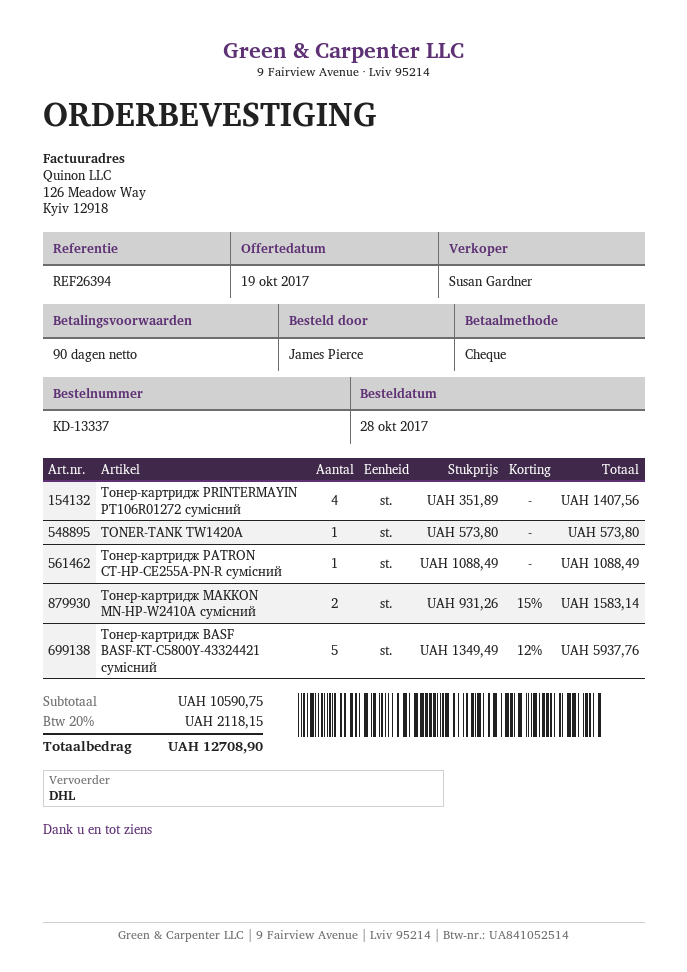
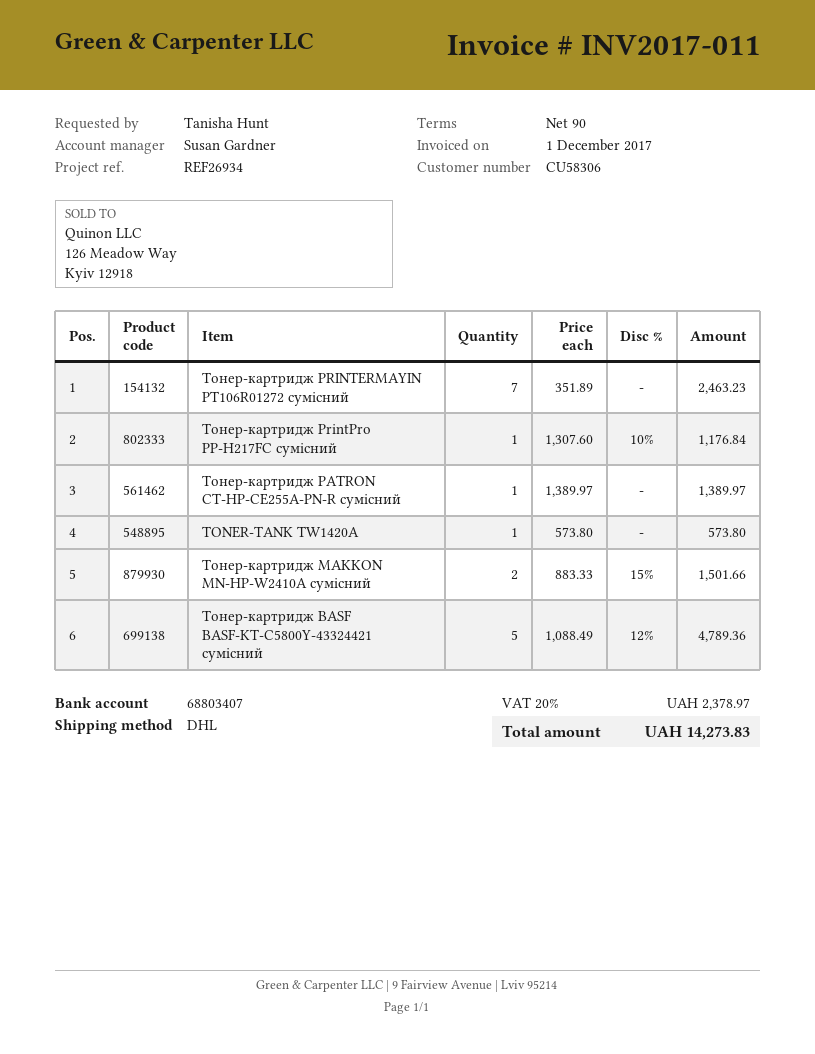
reference: REF26394 -> REF26934
ordered by: James Pierce -> Tanisha Hunt
Тонер-картридж PRINTERMAYIN PT106R01272 сумісний: 4 x 351.89 = 1407.56 -> 7 x 351.89 = 2463.23
Тонер-картридж PATRON CT-HP-CE255A-PN-R сумісний: 1 x 1088.49 = 1088.49 -> 1 x 1389.97 = 1389.97
Тонер-картридж MAKKON MN-HP-W2410A сумісний: 2 x 931.26 - 15% = 1583.14 -> 2 x 883.33 - 15% = 1501.66
Тонер-картридж BASF BASF-KT-C5800Y-43324421 сумісний: 5 x 1349.49 - 12% = 5937.76 -> 5 x 1088.49 - 12% = 4789.36
Тонер-картридж PrintPro PP-H217FC сумісний: none -> 1 x 1307.60 - 10% = 1176.84
tax: 20% = 2118.15 -> 20% = 2378.97
total: 12708.90 -> 14273.83

